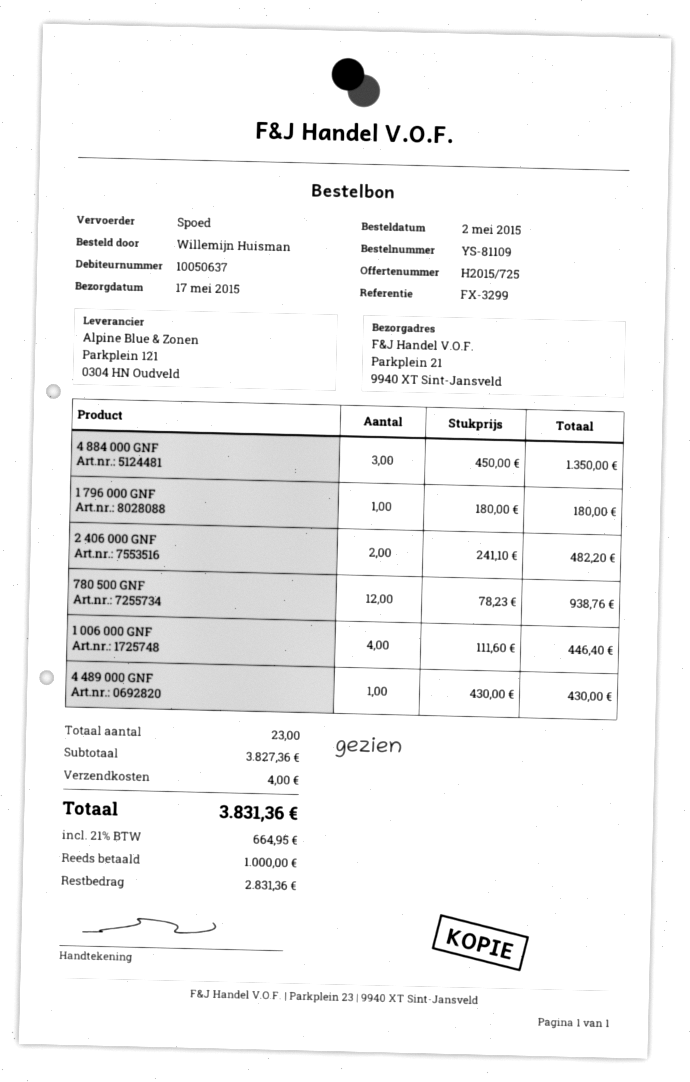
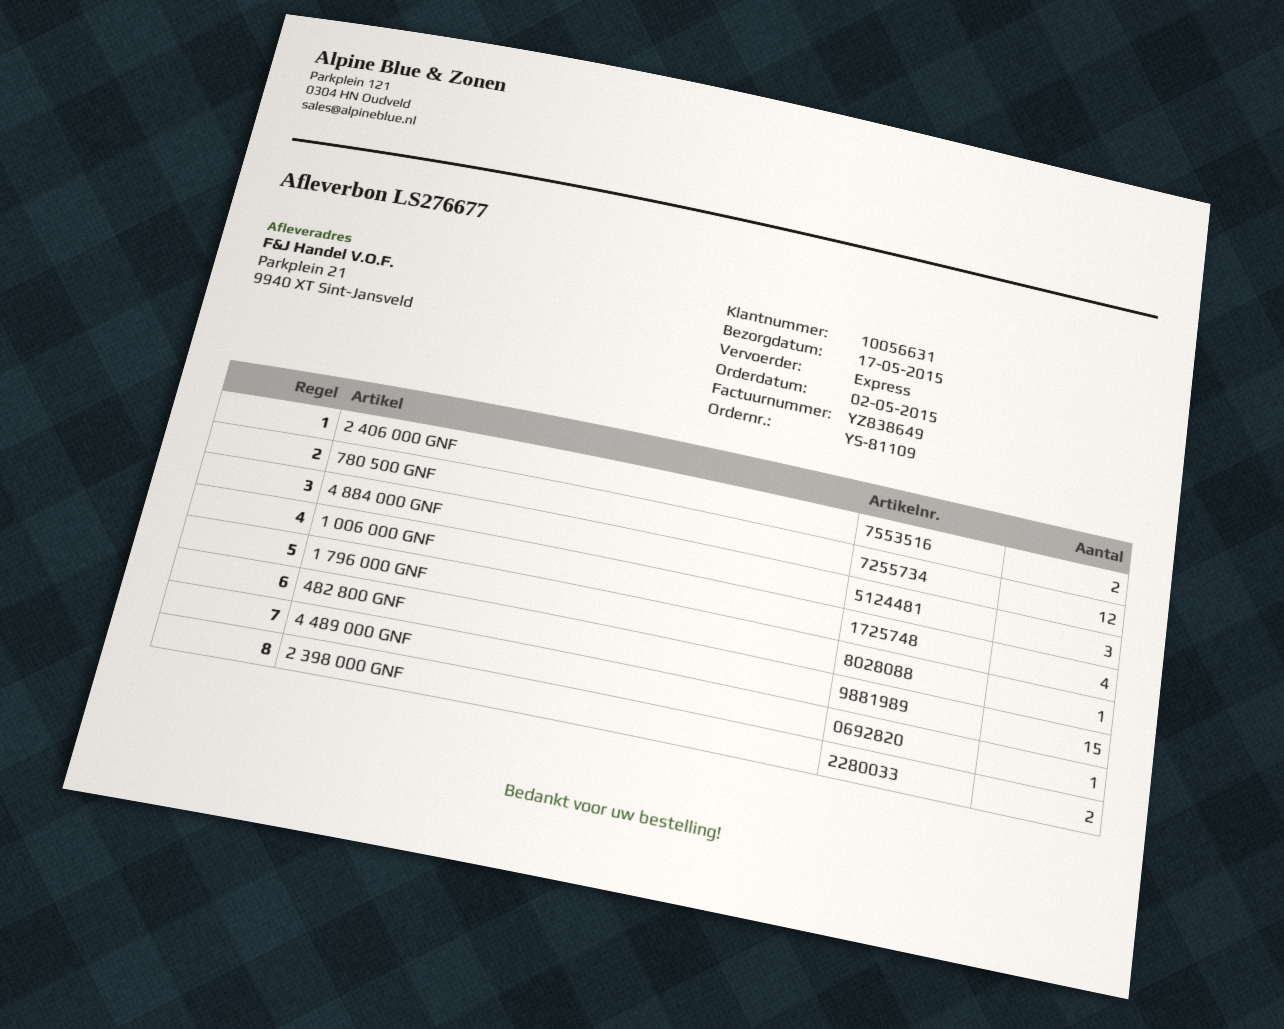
customer number: 10050637 -> 10056631
482 800 GNF: none -> 15
2 398 000 GNF: none -> 2

